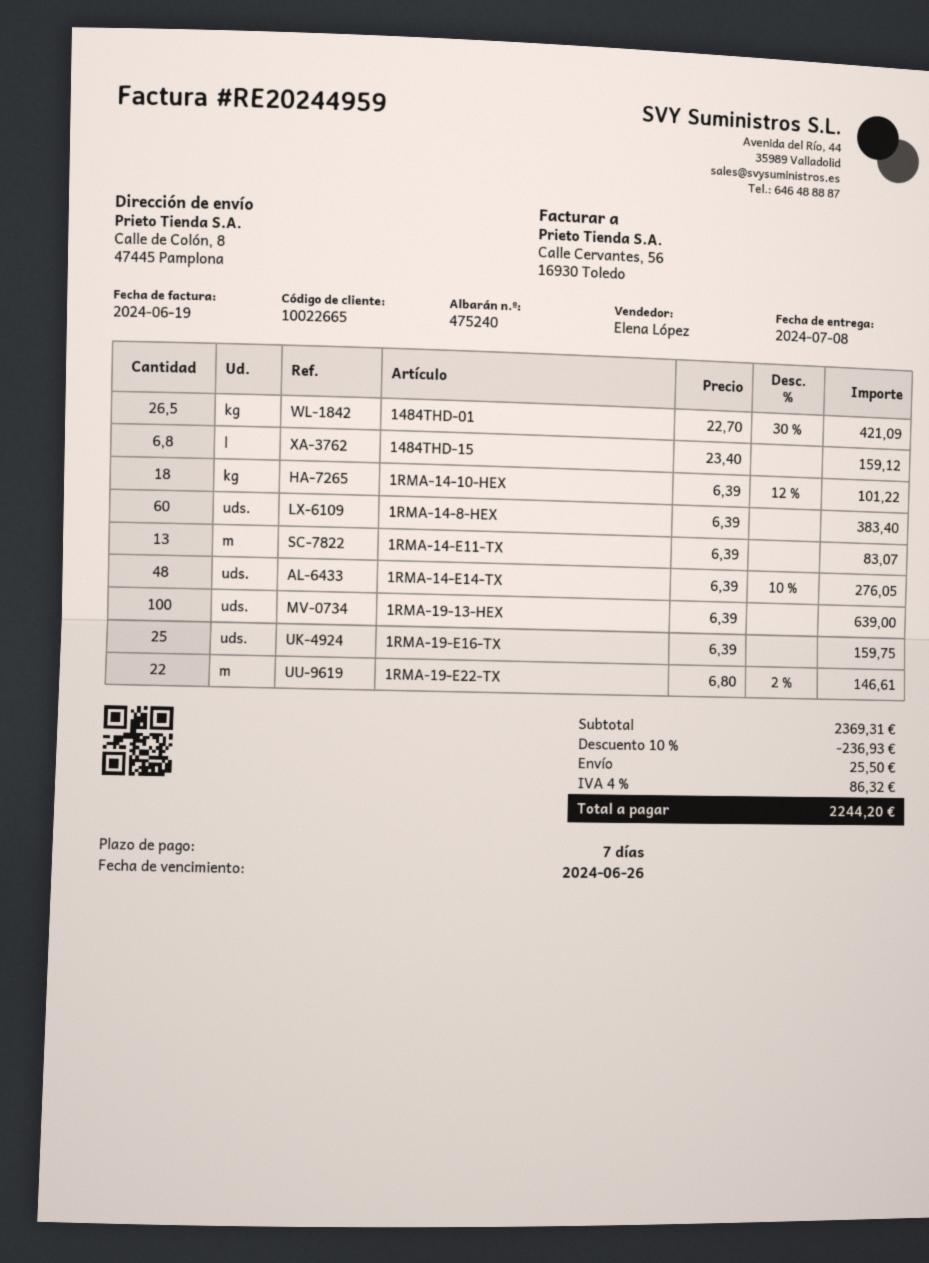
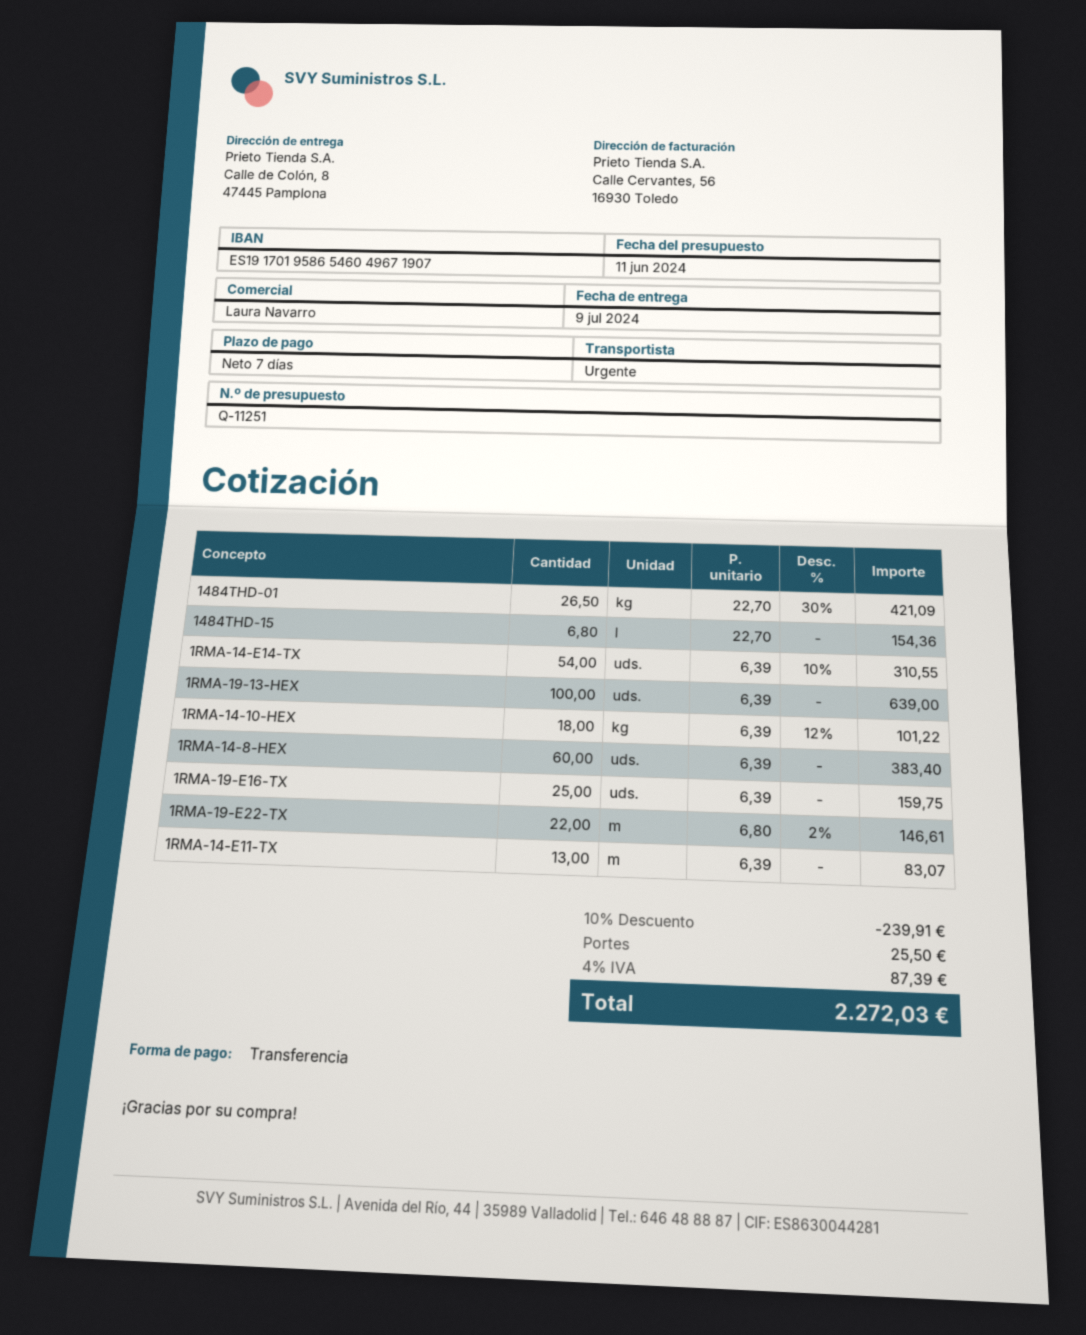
delivery date: 2024-07-08 -> 2024-07-09
sales rep: Elena López -> Laura Navarro
1484THD-15: 6.8 x 23.40 = 159.12 -> 6.8 x 22.70 = 154.36
1RMA-14-E14-TX: 48 x 6.39 - 10% = 276.05 -> 54 x 6.39 - 10% = 310.55
discount: 10% = 236.93 -> 10% = 239.91
tax: 4% = 86.32 -> 4% = 87.39
total: 2244.20 -> 2272.03

